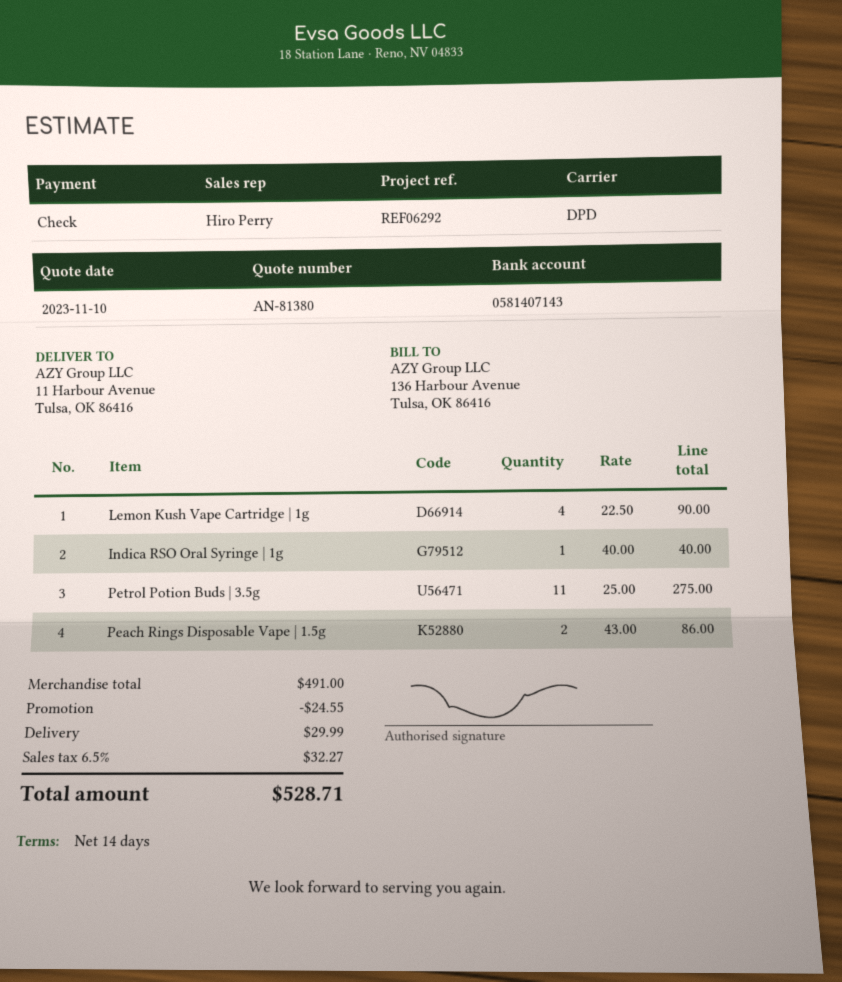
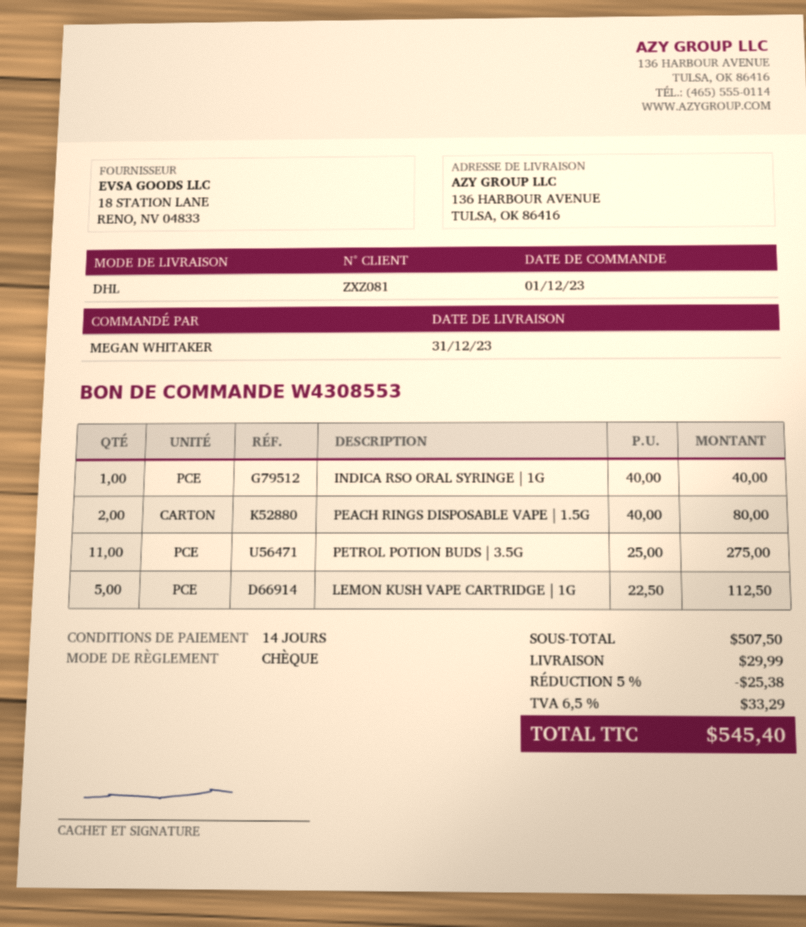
shipping method: DPD -> DHL
ship to: 11 Harbour Avenue, Tulsa, OK 86416 -> 136 HARBOUR AVENUE, TULSA, OK 86416
Lemon Kush Vape Cartridge | 1g: 4 x 22.50 = 90.00 -> 5 x 22.50 = 112.50
Peach Rings Disposable Vape | 1.5g: 2 x 43.00 = 86.00 -> 2 x 40.00 = 80.00
subtotal: 491.00 -> 507.50
discount: 24.55 -> 25.38
tax: 6.5% = 32.27 -> 6.5% = 33.29
total: 528.71 -> 545.40

